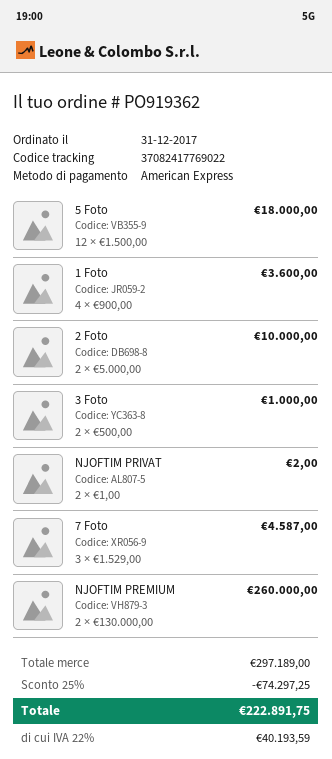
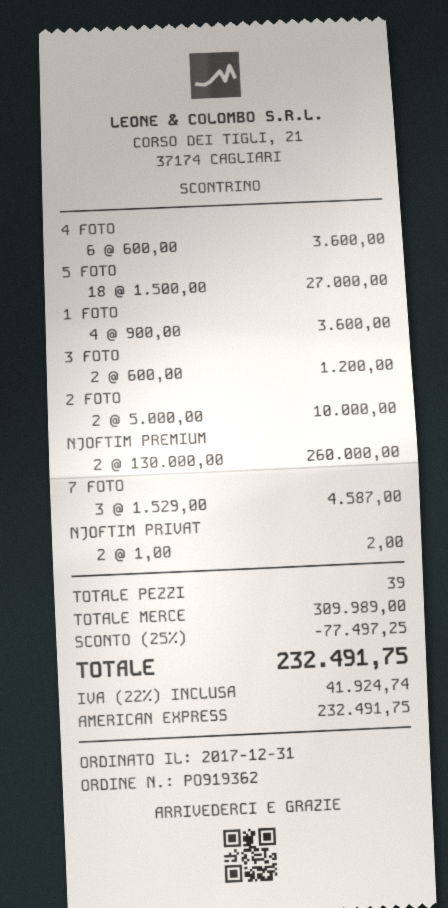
5 Foto: 12 x 1500.00 = 18000.00 -> 18 x 1500.00 = 27000.00
3 Foto: 2 x 500.00 = 1000.00 -> 2 x 600.00 = 1200.00
4 FOTO: none -> 6 x 600.00 = 3600.00
subtotal: 297189.00 -> 309989.00
discount: 25% = 74297.25 -> 25% = 77497.25
tax: 22% = 40193.59 -> 22% = 41924.74
total: 222891.75 -> 232491.75

